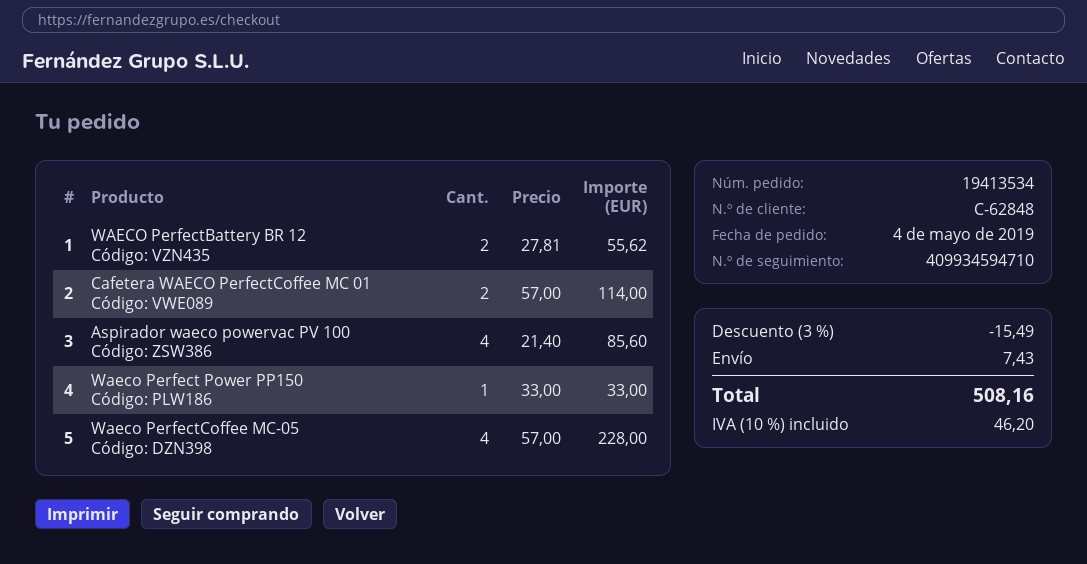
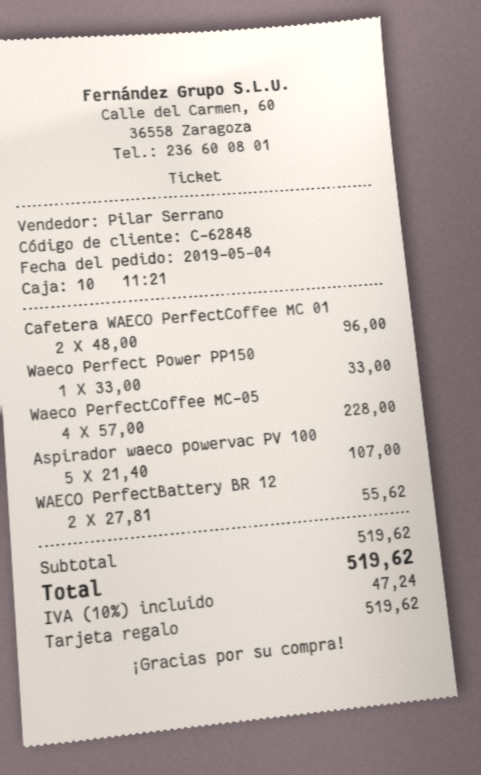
Cafetera WAECO PerfectCoffee MC 01: 2 x 57.00 = 114.00 -> 2 x 48.00 = 96.00
Aspirador waeco powervac PV 100: 4 x 21.40 = 85.60 -> 5 x 21.40 = 107.00
discount: 3% = 15.49 -> none
shipping: 7.43 -> none
tax: 10% = 46.20 -> 10% = 47.24
total: 508.16 -> 519.62

